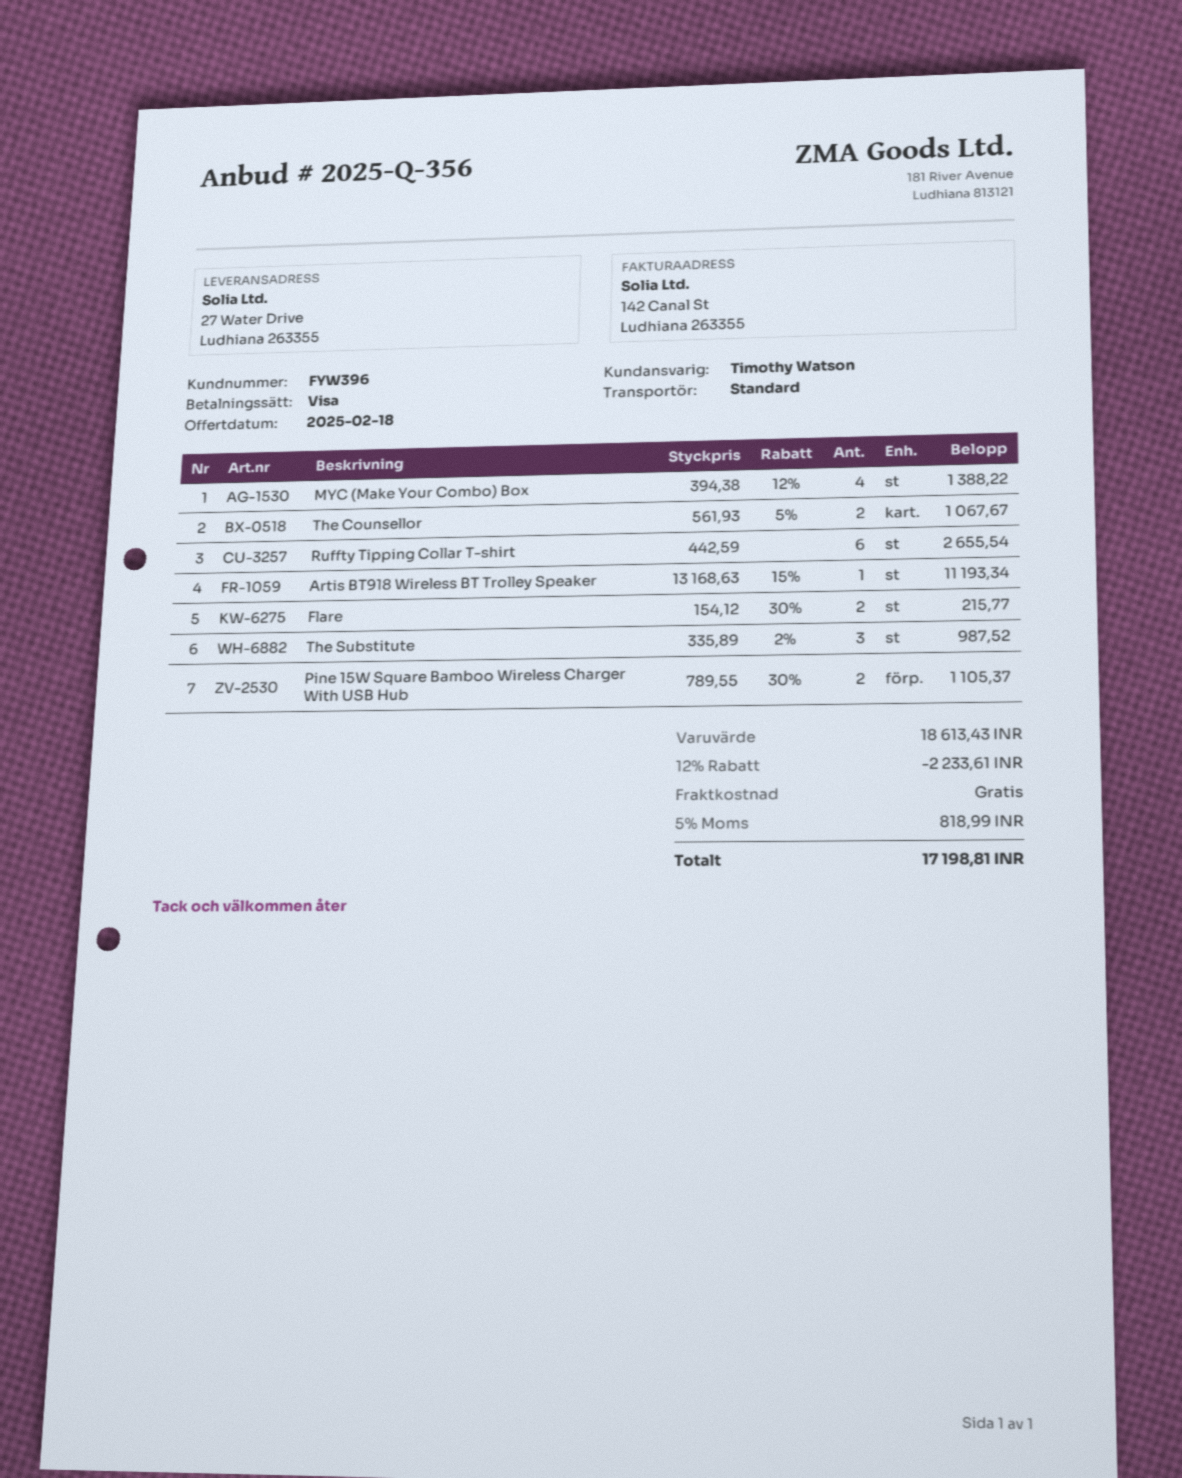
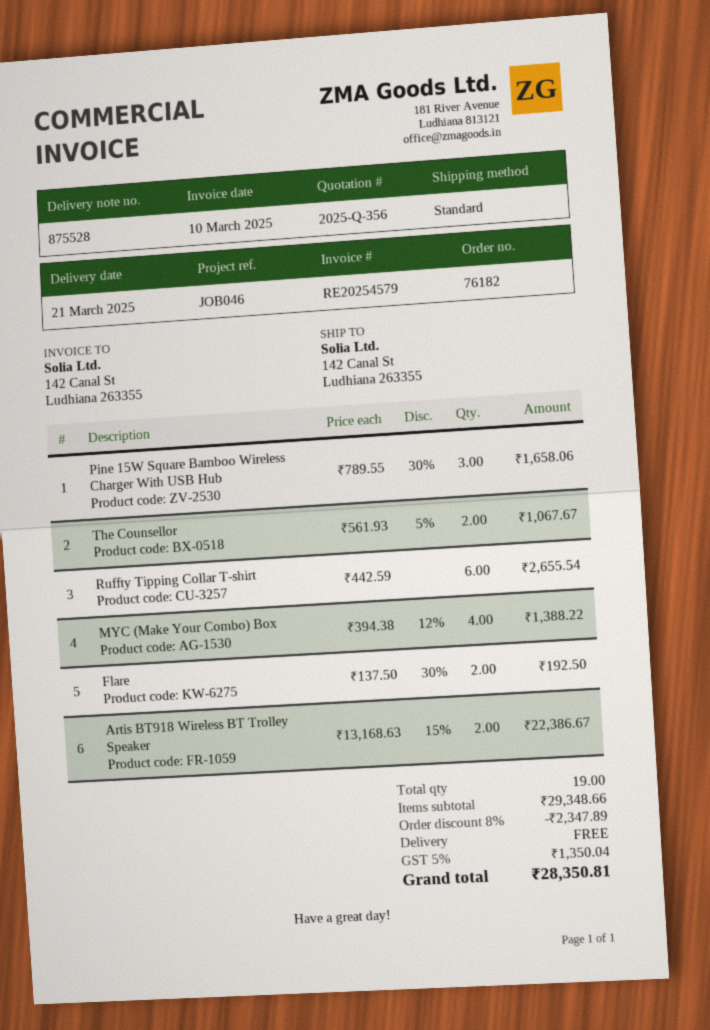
ship to: 27 Water Drive, Ludhiana 263355 -> 142 Canal St, Ludhiana 263355
Artis BT918 Wireless BT Trolley Speaker: 1 x 13168.63 - 15% = 11193.34 -> 2 x 13168.63 - 15% = 22386.67
Flare: 2 x 154.12 - 30% = 215.77 -> 2 x 137.50 - 30% = 192.50
The Substitute: 3 x 335.89 - 2% = 987.52 -> none
Pine 15W Square Bamboo Wireless Charger With USB Hub: 2 x 789.55 - 30% = 1105.37 -> 3 x 789.55 - 30% = 1658.06
subtotal: 18613.43 -> 29348.66
discount: 12% = 2233.61 -> 8% = 2347.89
tax: 5% = 818.99 -> 5% = 1350.04
total: 17198.81 -> 28350.81

